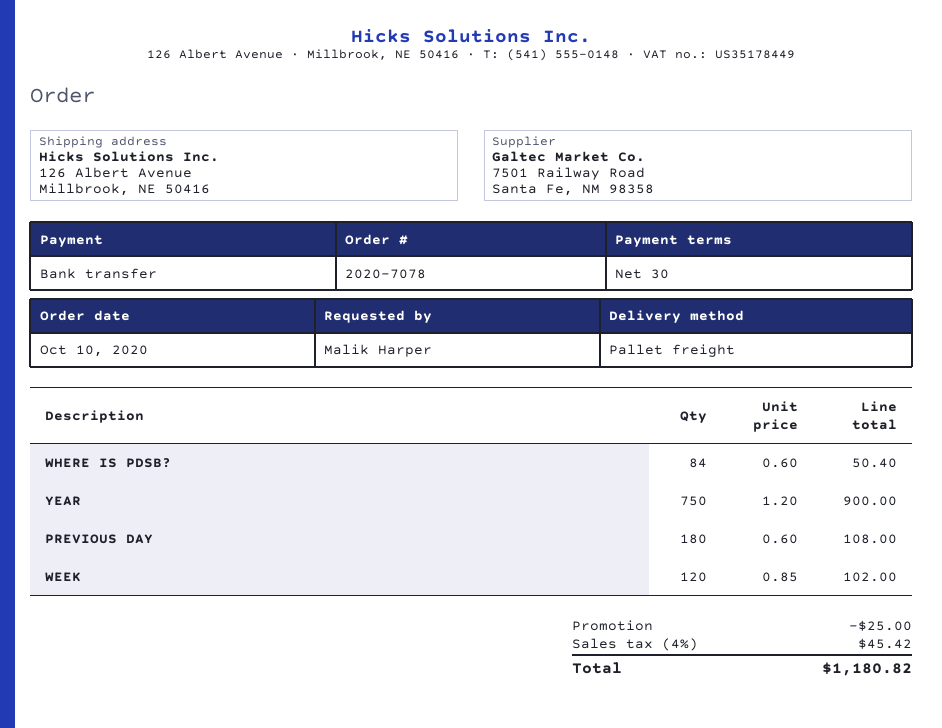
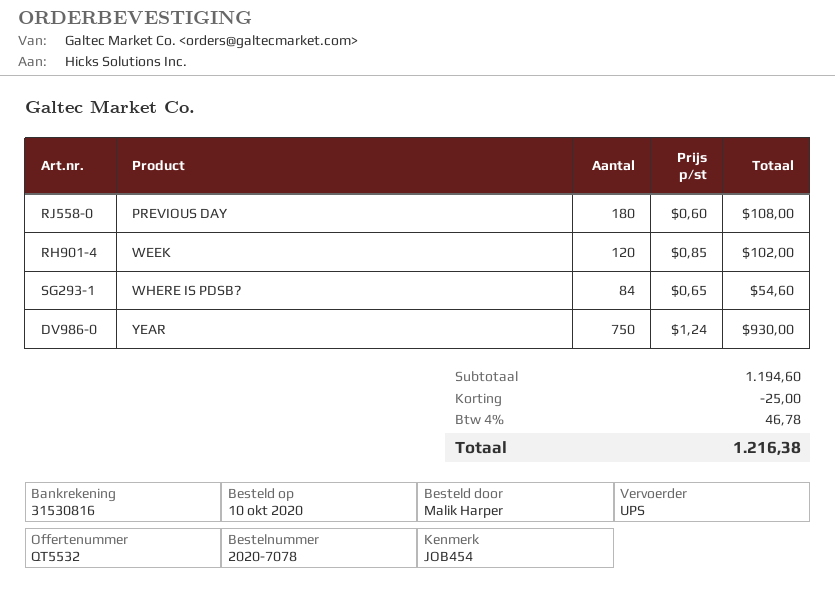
shipping method: pallet freight -> UPS
WHERE IS PDSB?: 84 x 0.60 = 50.40 -> 84 x 0.65 = 54.60
YEAR: 750 x 1.20 = 900.00 -> 750 x 1.24 = 930.00
tax: 4% = 45.42 -> 4% = 46.78
total: 1180.82 -> 1216.38

